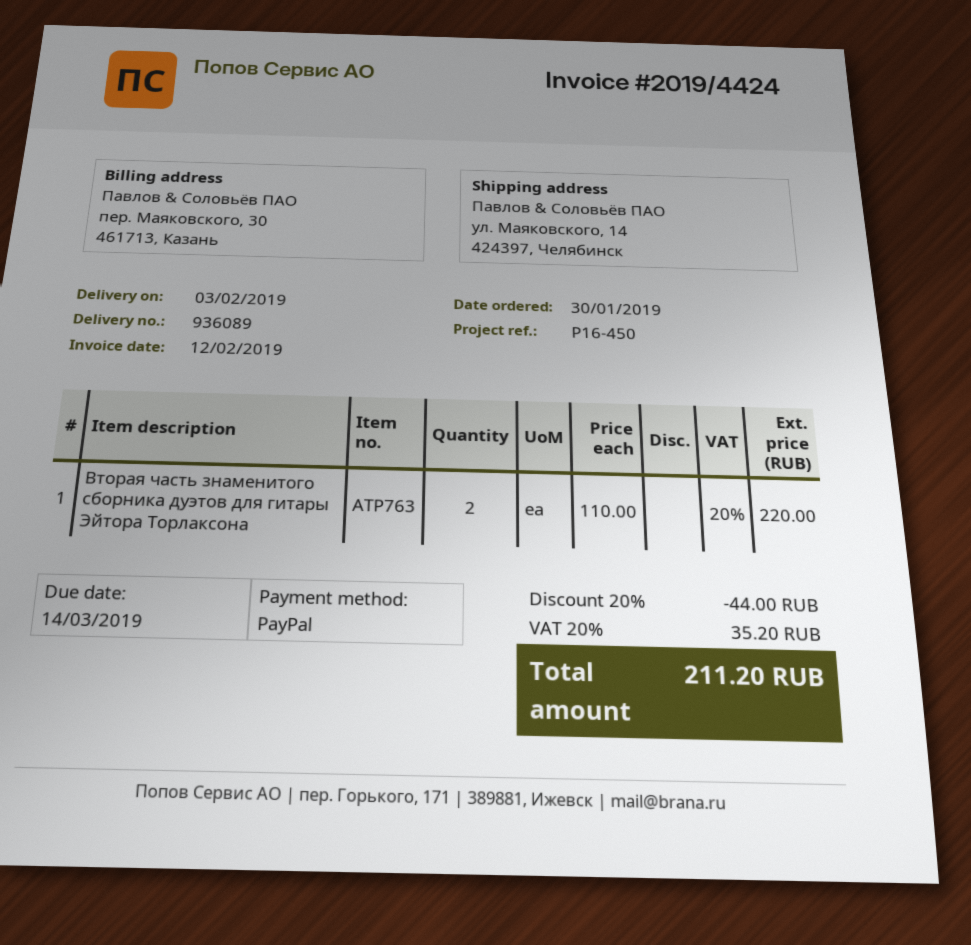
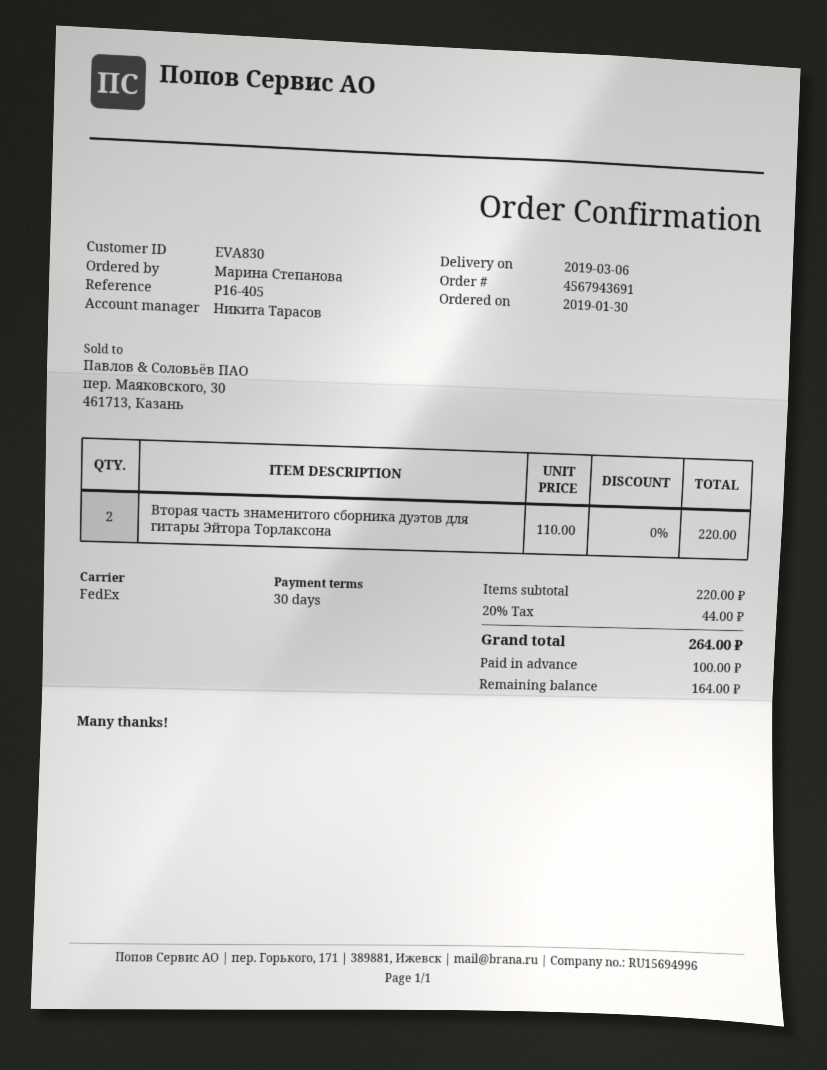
delivery date: 2019-02-03 -> 2019-03-06
reference: P16-450 -> P16-405
discount: 20% = 44.00 -> none
tax: 20% = 35.20 -> 20% = 44.00
total: 211.20 -> 264.00

